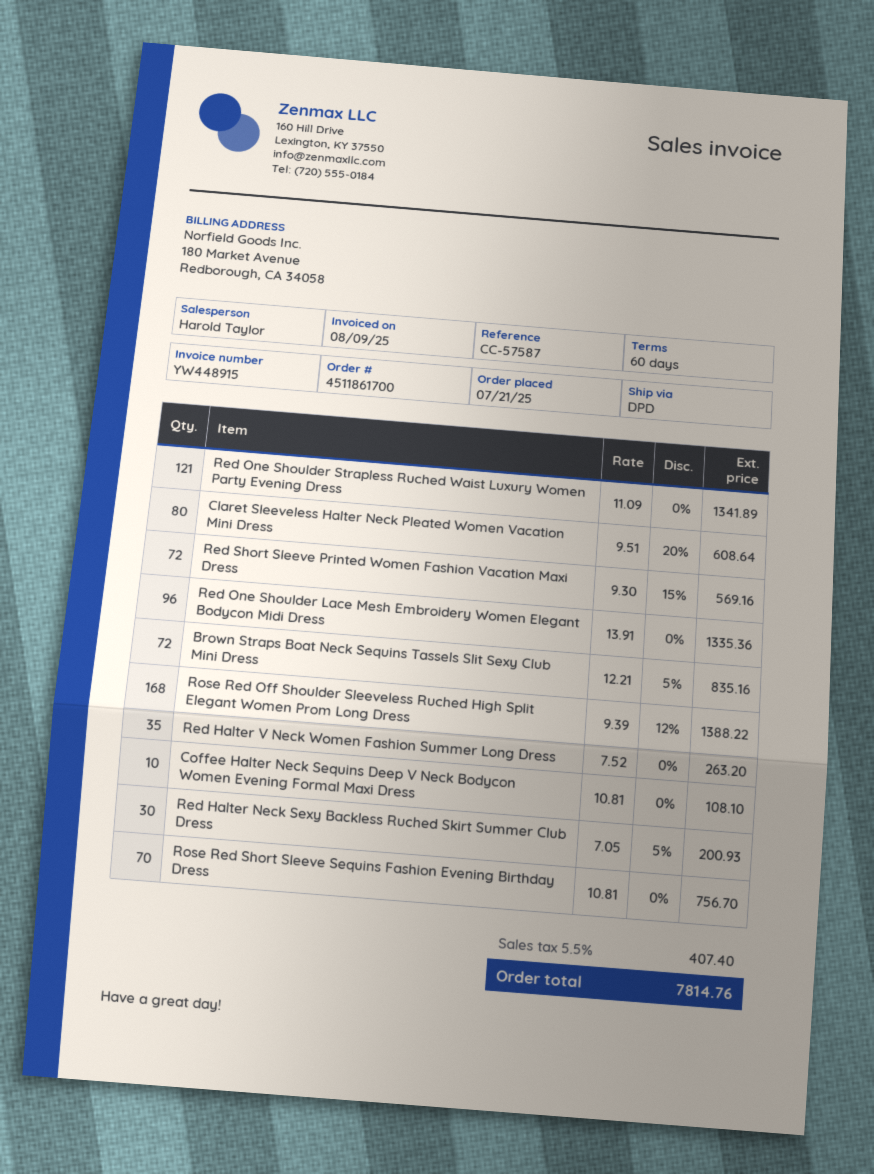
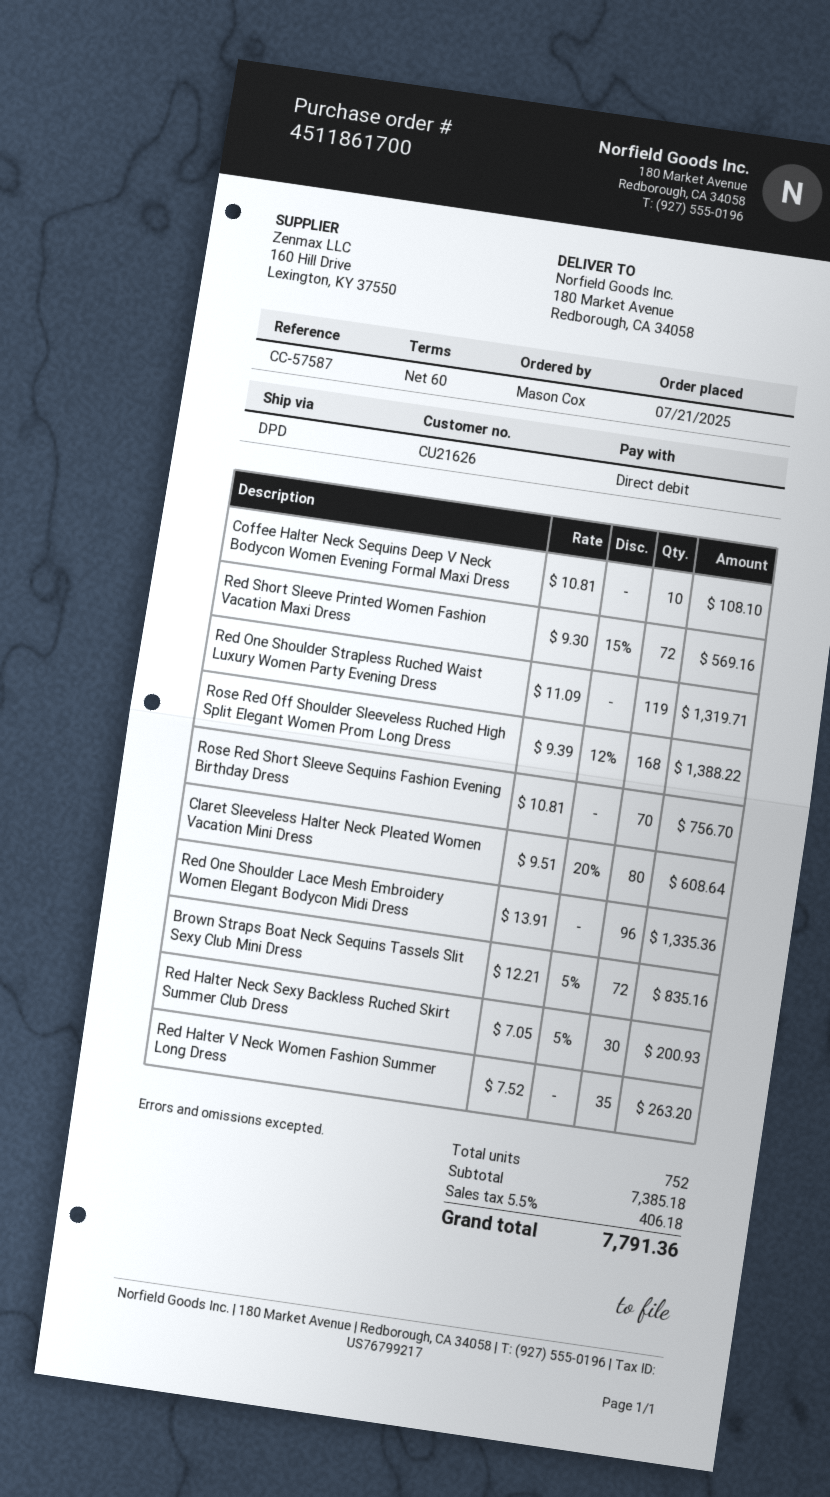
Red One Shoulder Strapless Ruched Waist Luxury Women Party Evening Dress: 121 x 11.09 = 1341.89 -> 119 x 11.09 = 1319.71
tax: 5.5% = 407.40 -> 5.5% = 406.18
total: 7814.76 -> 7791.36

